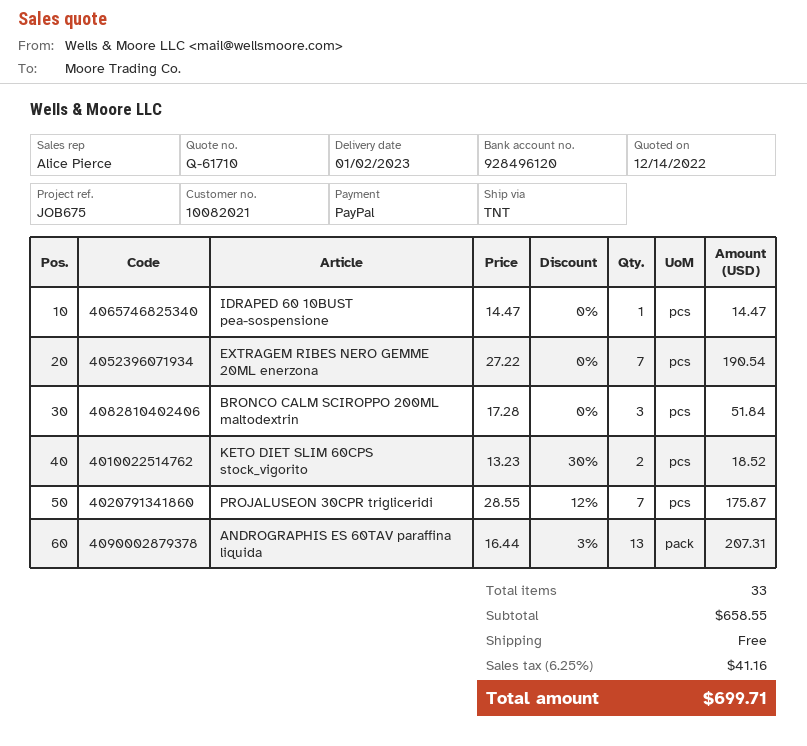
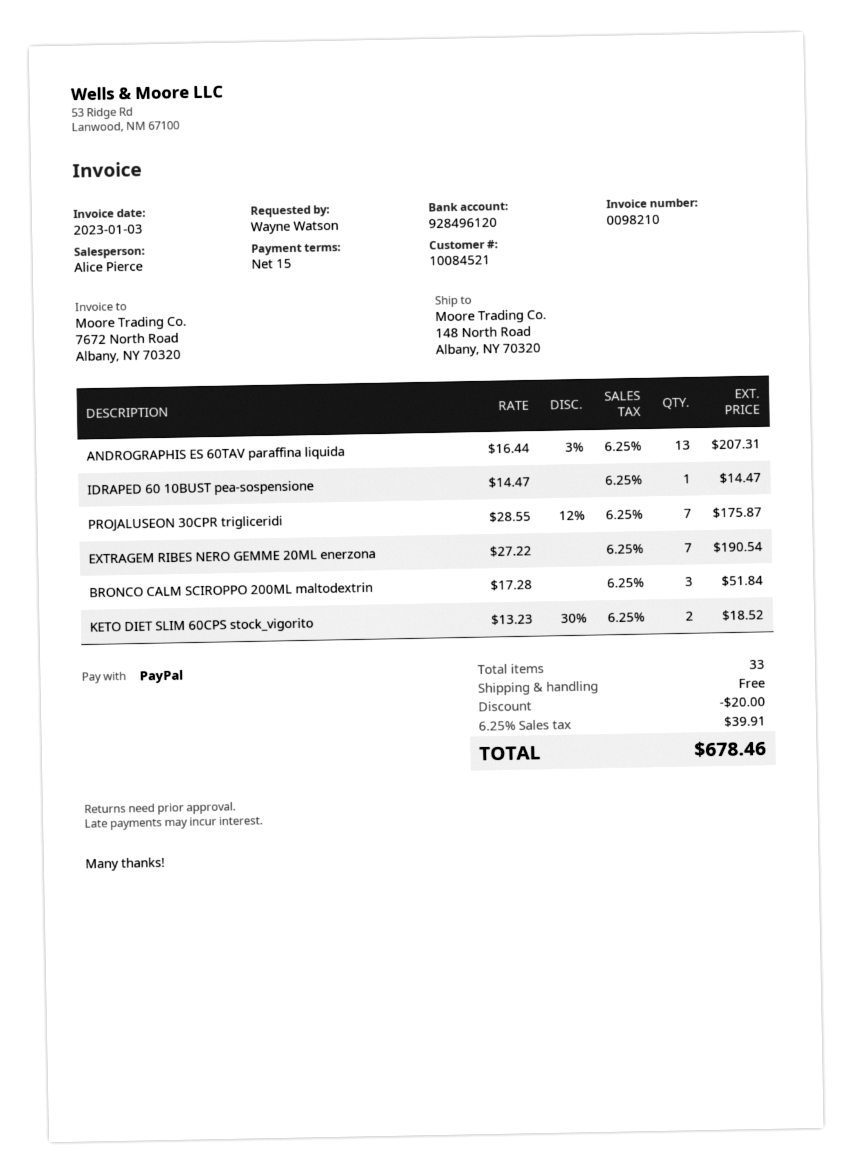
customer number: 10082021 -> 10084521
discount: none -> 20.00
tax: 6.25% = 41.16 -> 6.25% = 39.91
total: 699.71 -> 678.46

